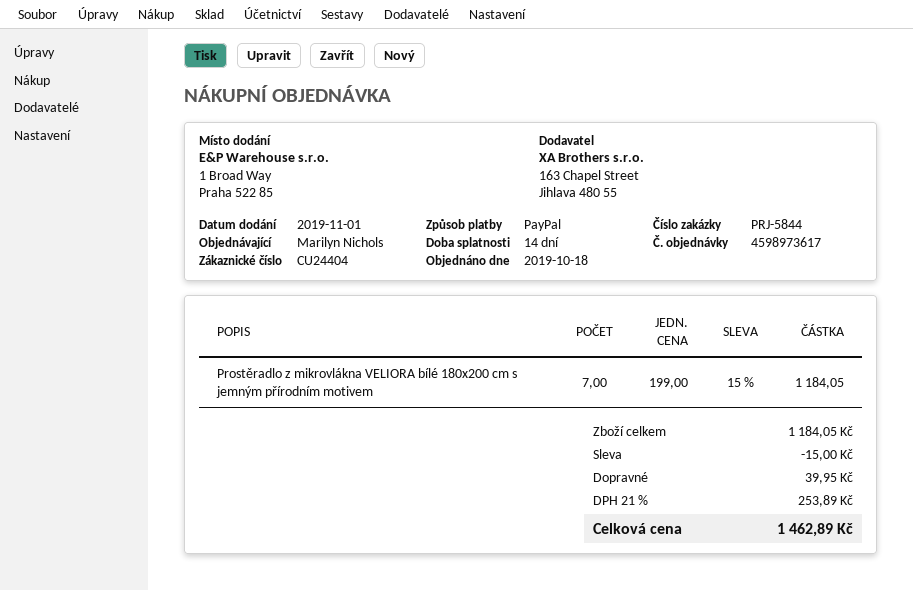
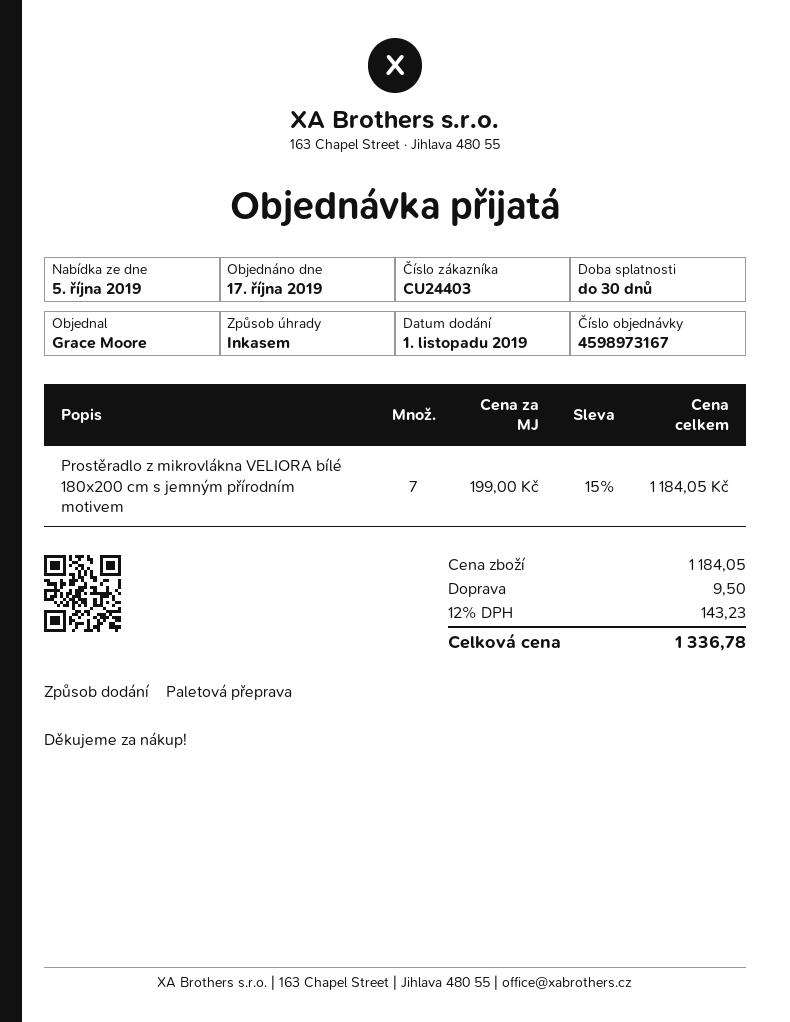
order number: 4598973617 -> 4598973167
order date: 2019-10-18 -> 2019-10-17
payment terms: 14 days -> 30 days
customer number: CU24404 -> CU24403
ordered by: Marilyn Nichols -> Grace Moore
payment method: PayPal -> direct debit
discount: 15.00 -> none
shipping: 39.95 -> 9.50
tax: 21% = 253.89 -> 12% = 143.23
total: 1462.89 -> 1336.78

